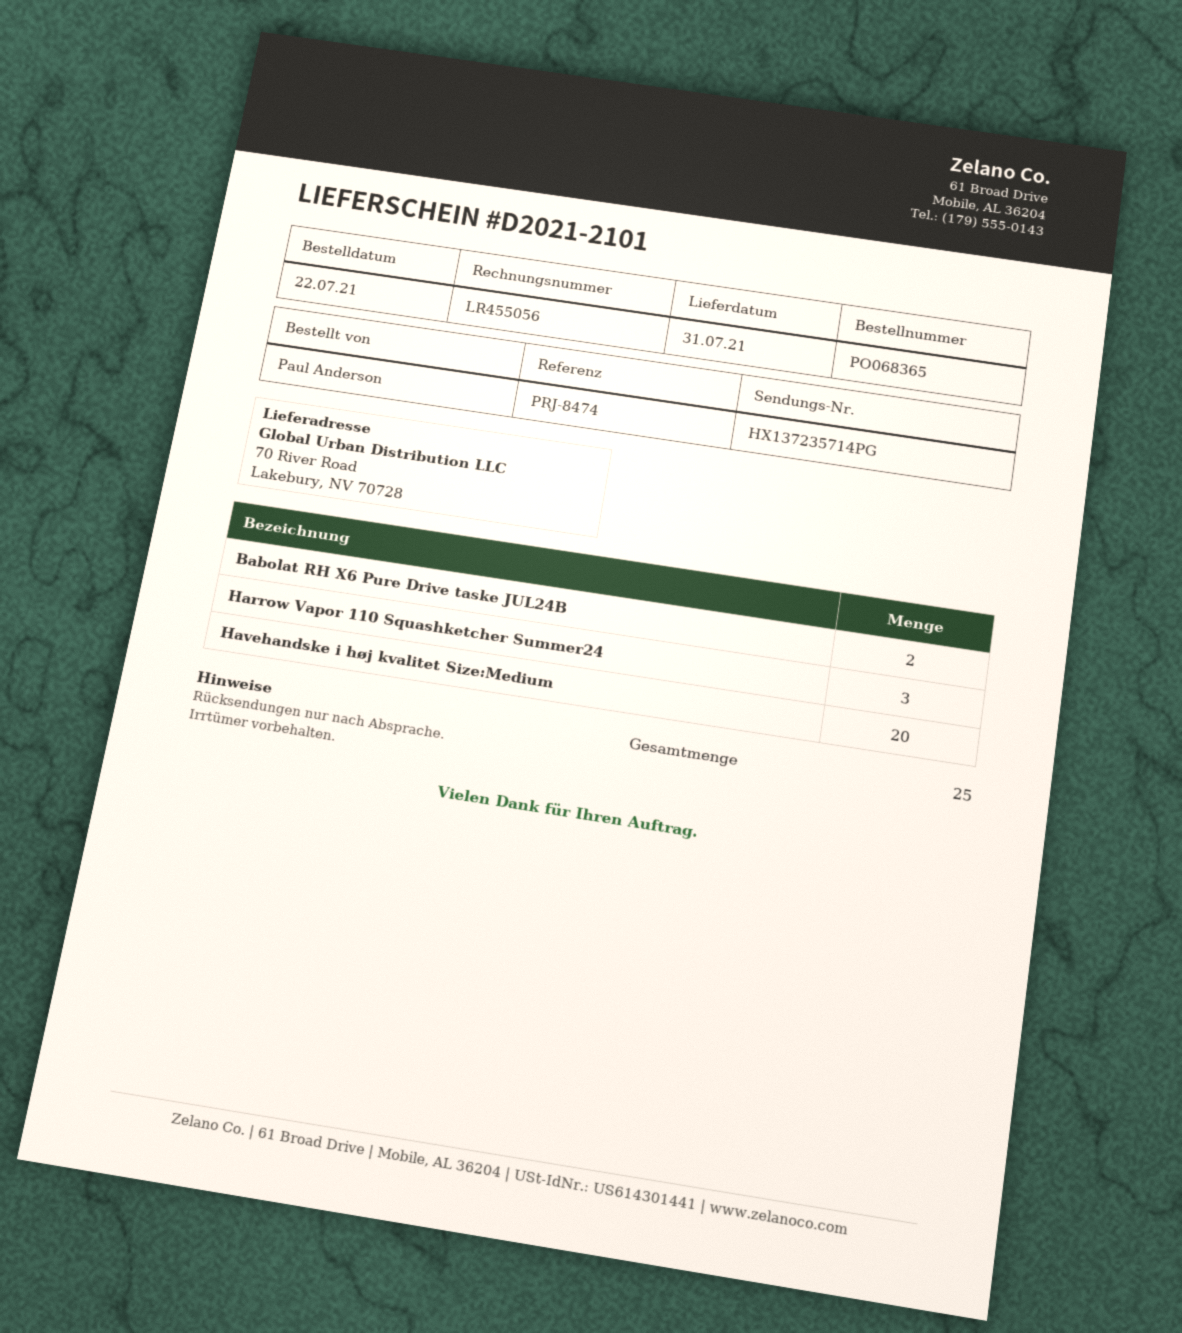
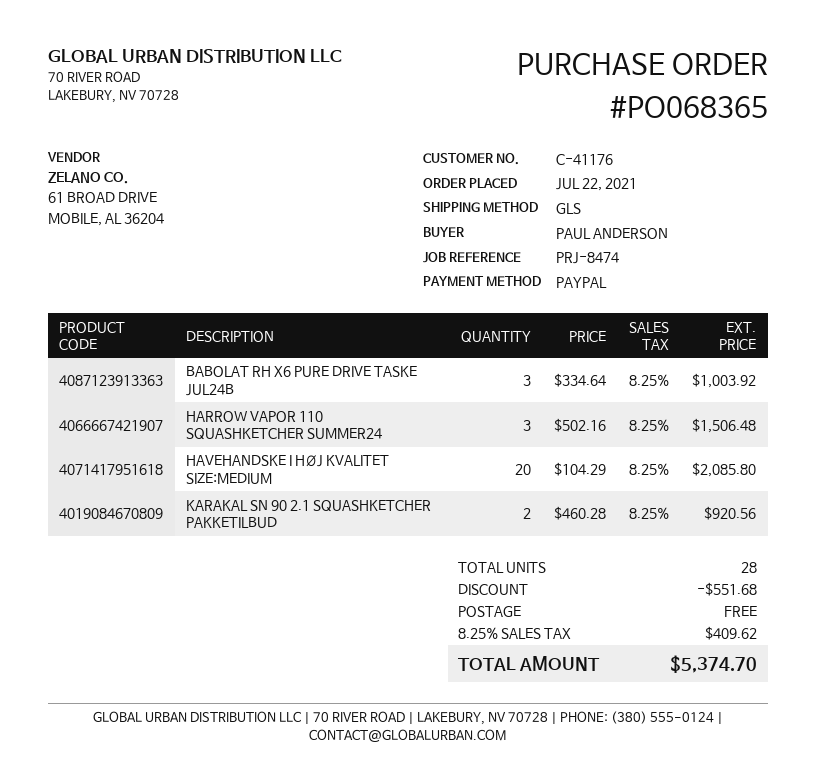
Babolat RH X6 Pure Drive taske JUL24B: 2 -> 3
KARAKAL SN 90 2.1 SQUASHKETCHER PAKKETILBUD: none -> 2
total quantity: 25 -> 28

